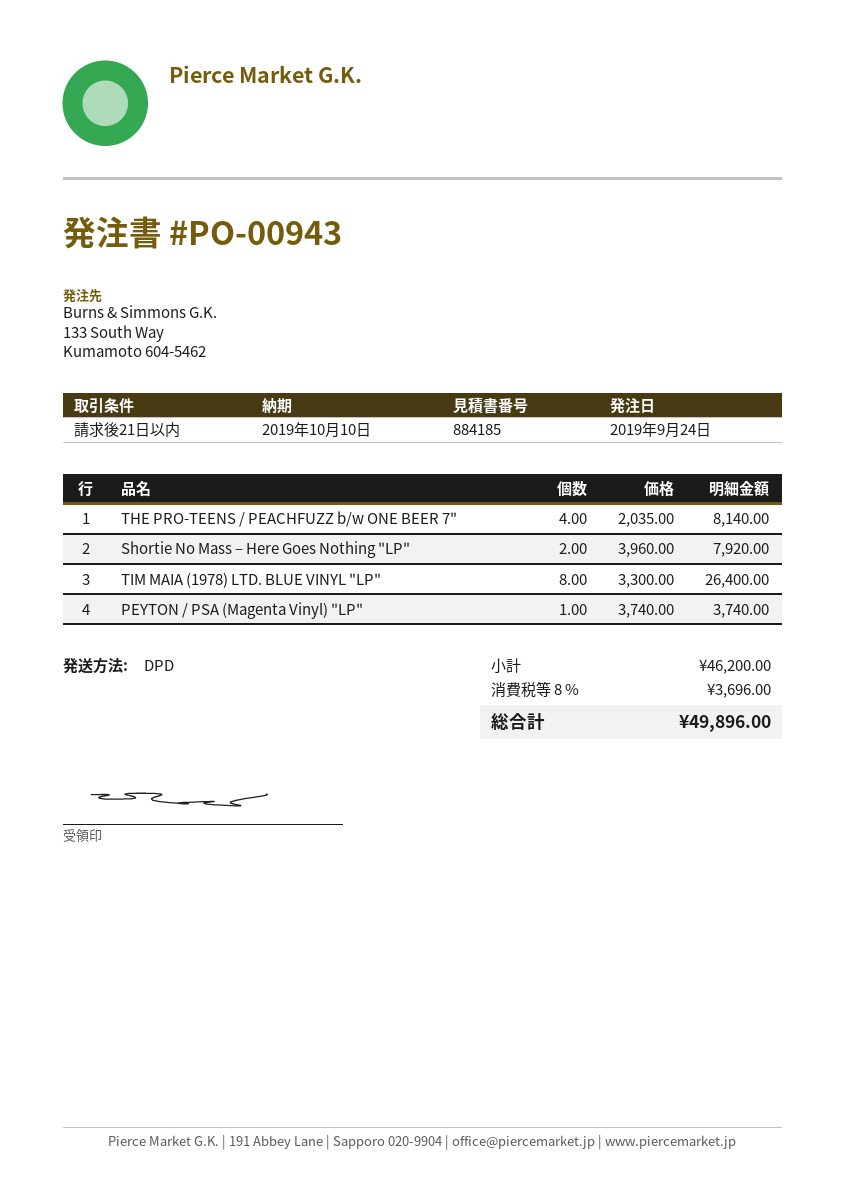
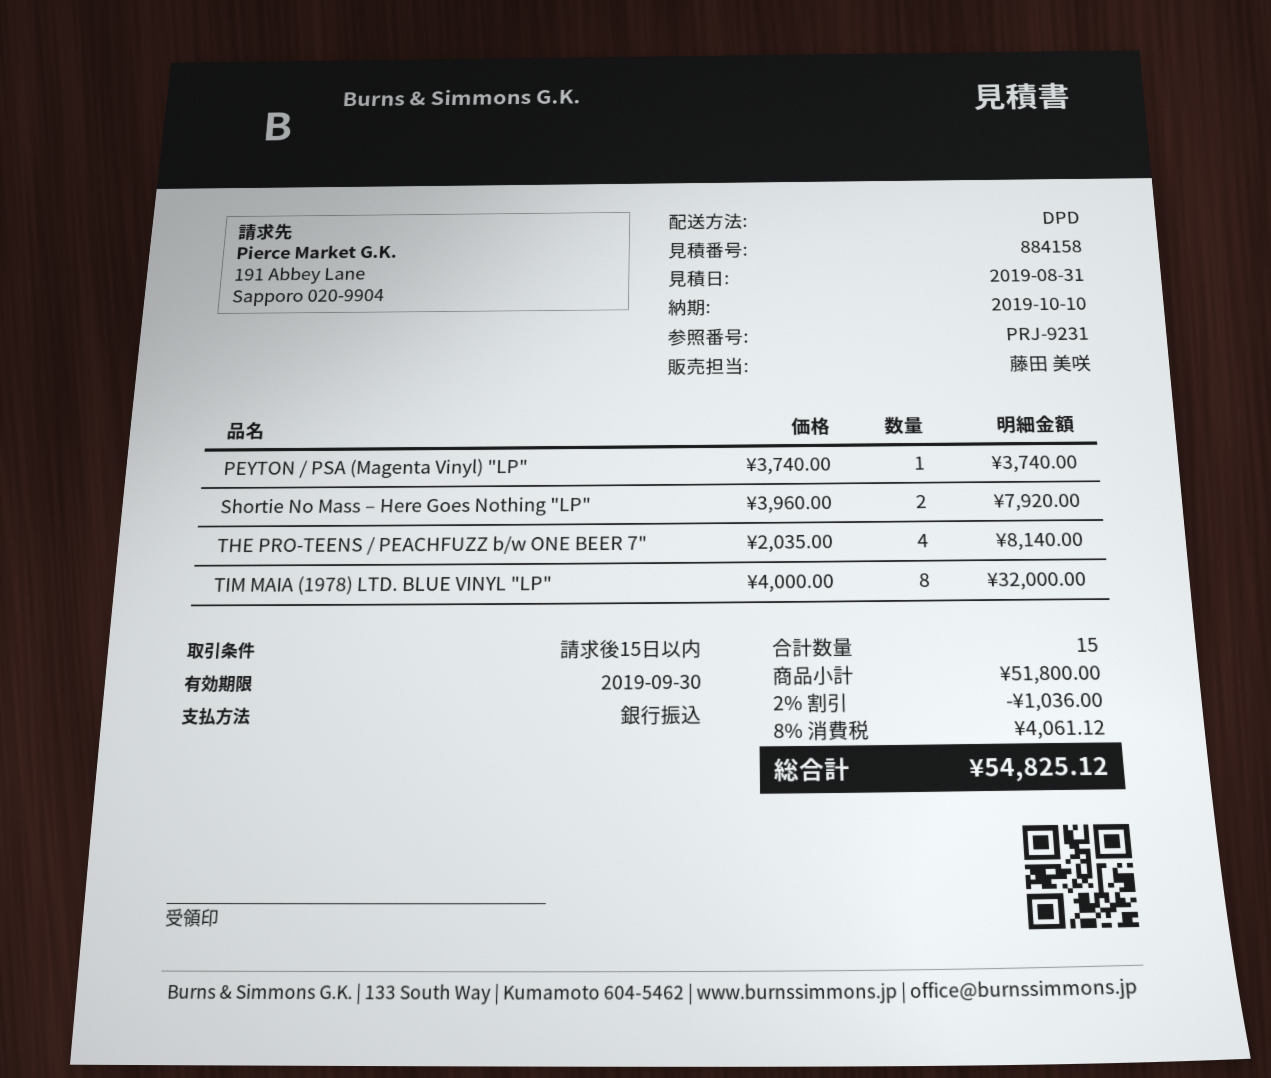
quote number: 884185 -> 884158
payment terms: 21 days -> 15 days
TIM MAIA (1978) LTD. BLUE VINYL "LP": 8 x 3300.00 = 26400.00 -> 8 x 4000.00 = 32000.00
subtotal: 46200.00 -> 51800.00
discount: none -> 2% = 1036.00
tax: 8% = 3696.00 -> 8% = 4061.12
total: 49896.00 -> 54825.12

